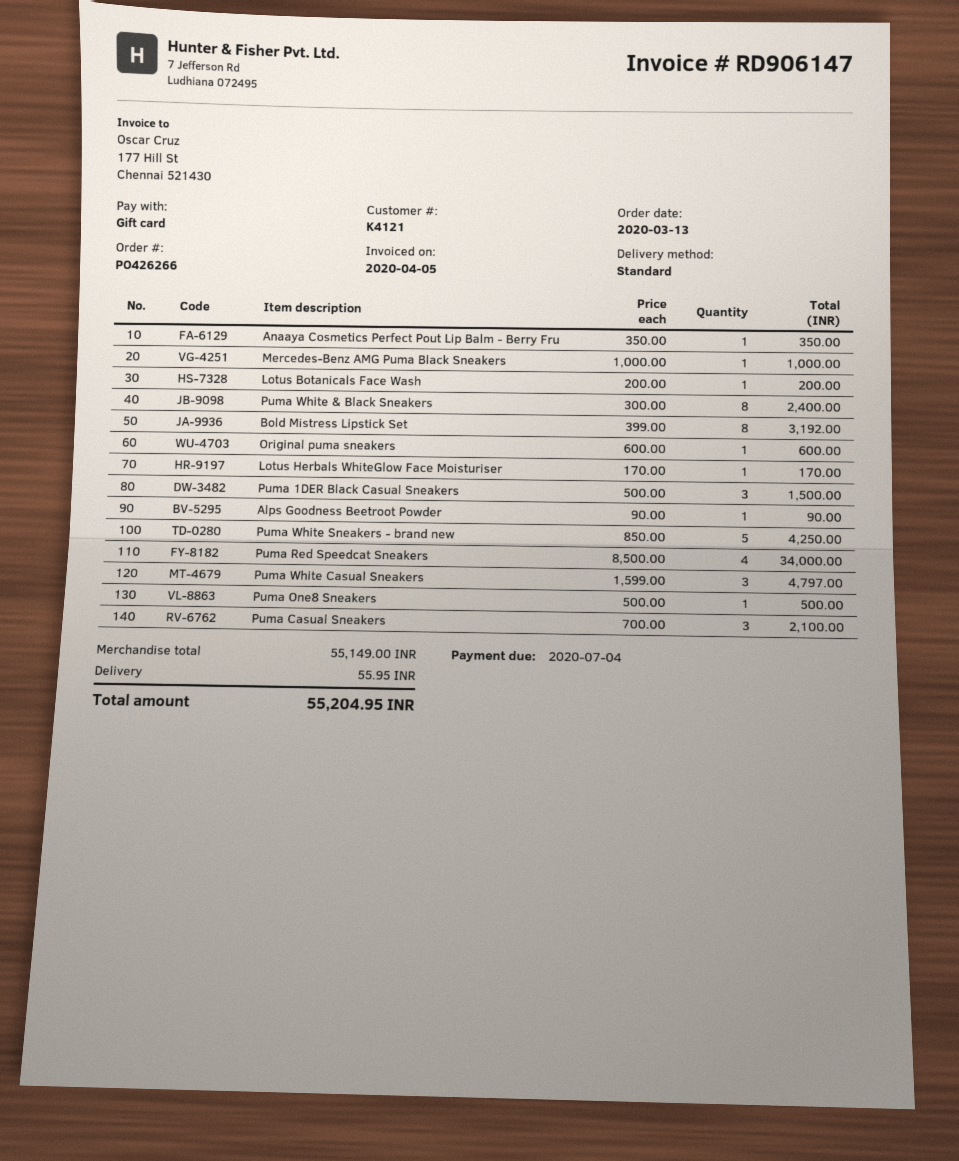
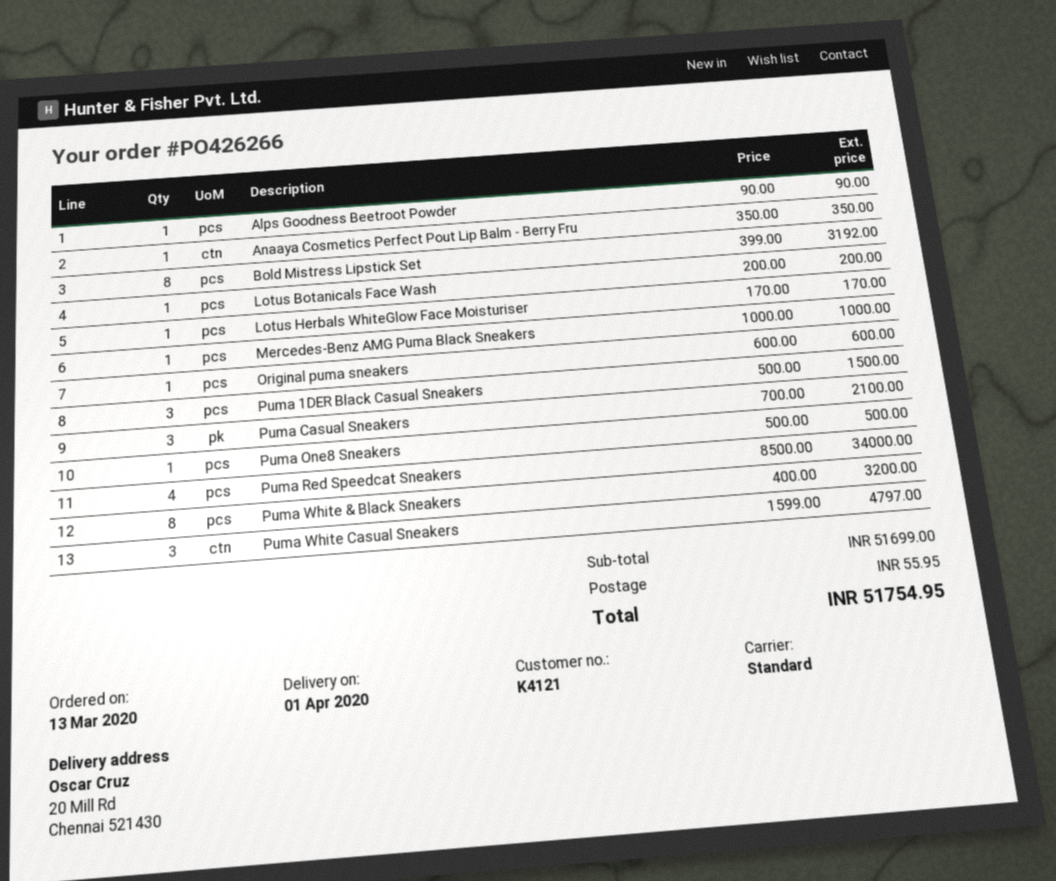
Puma White & Black Sneakers: 8 x 300.00 = 2400.00 -> 8 x 400.00 = 3200.00
Puma White Sneakers - brand new: 5 x 850.00 = 4250.00 -> none
subtotal: 55149.00 -> 51699.00
total: 55204.95 -> 51754.95

